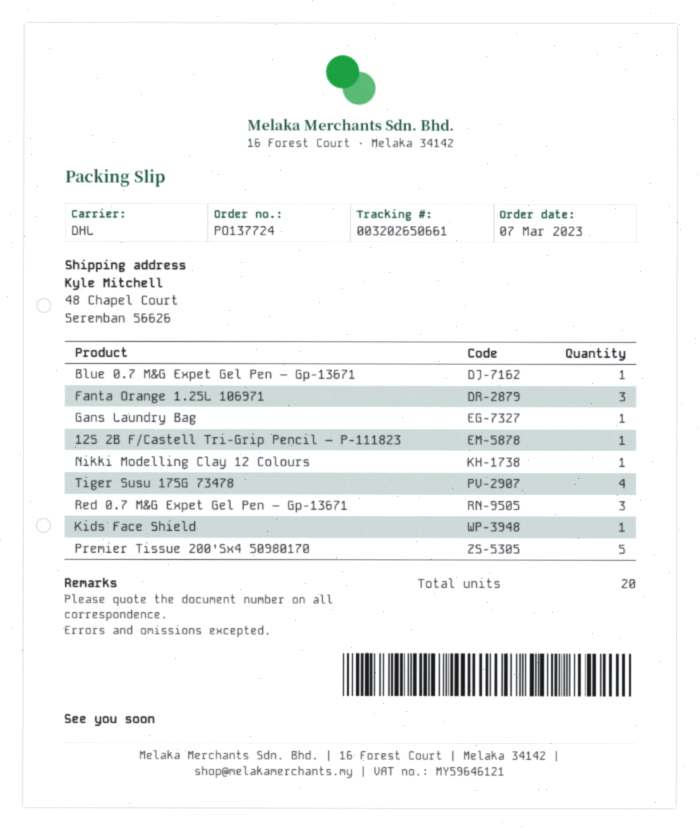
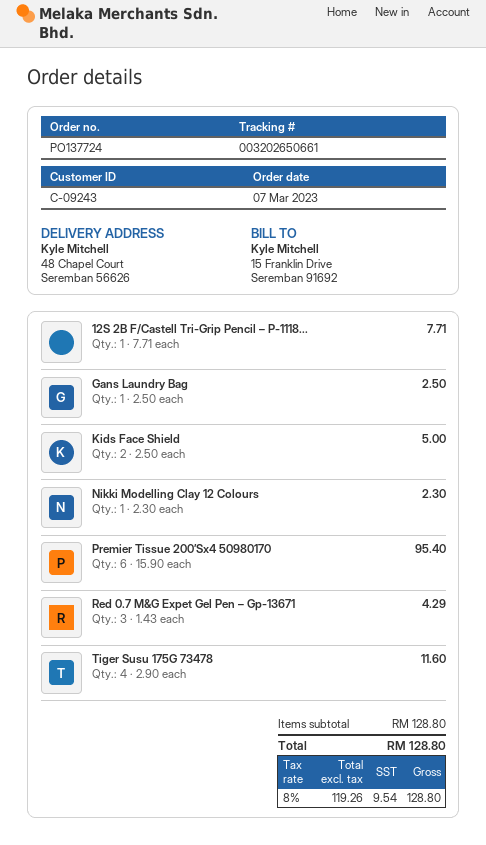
Blue 0.7 M&G Expet Gel Pen – Gp-13671: 1 -> none
Fanta Orange 1.25L 106971: 3 -> none
Kids Face Shield: 1 -> 2
Premier Tissue 200’Sx4 50980170: 5 -> 6

